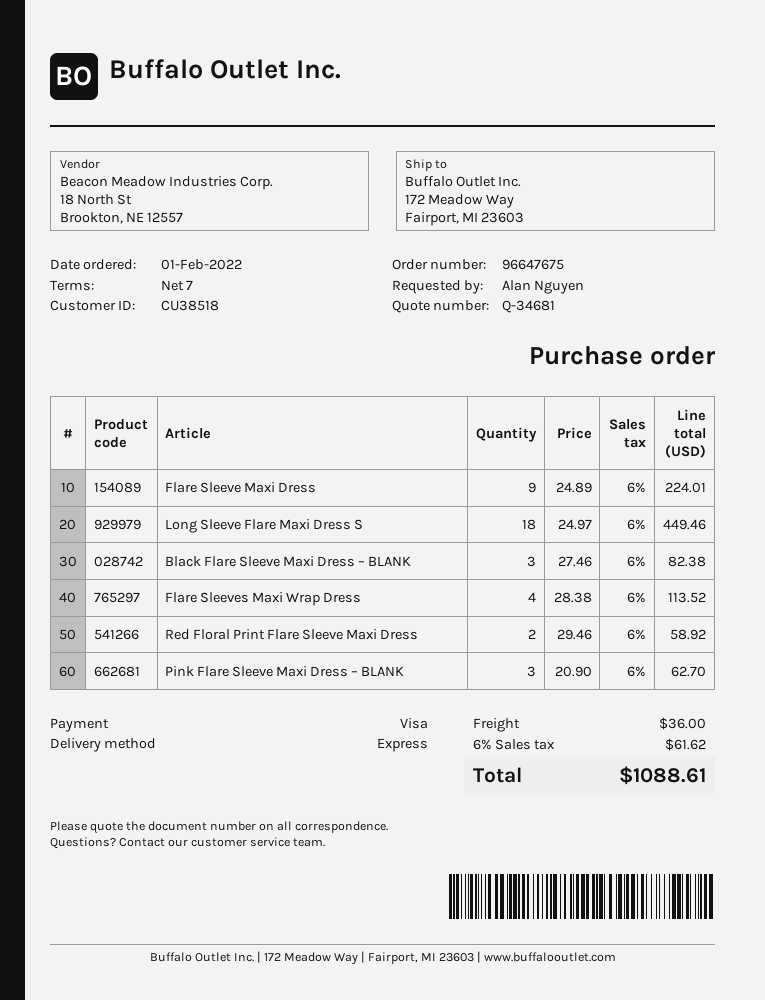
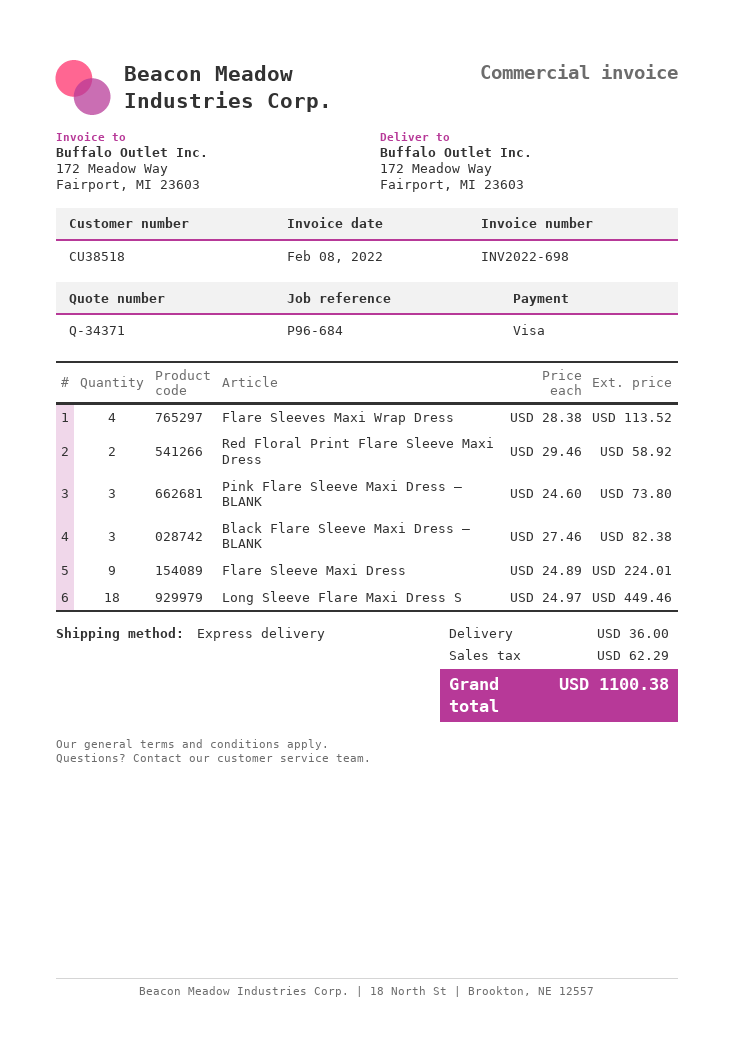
quote number: Q-34681 -> Q-34371
Pink Flare Sleeve Maxi Dress – BLANK: 3 x 20.90 = 62.70 -> 3 x 24.60 = 73.80
tax: 61.62 -> 62.29
total: 1088.61 -> 1100.38

